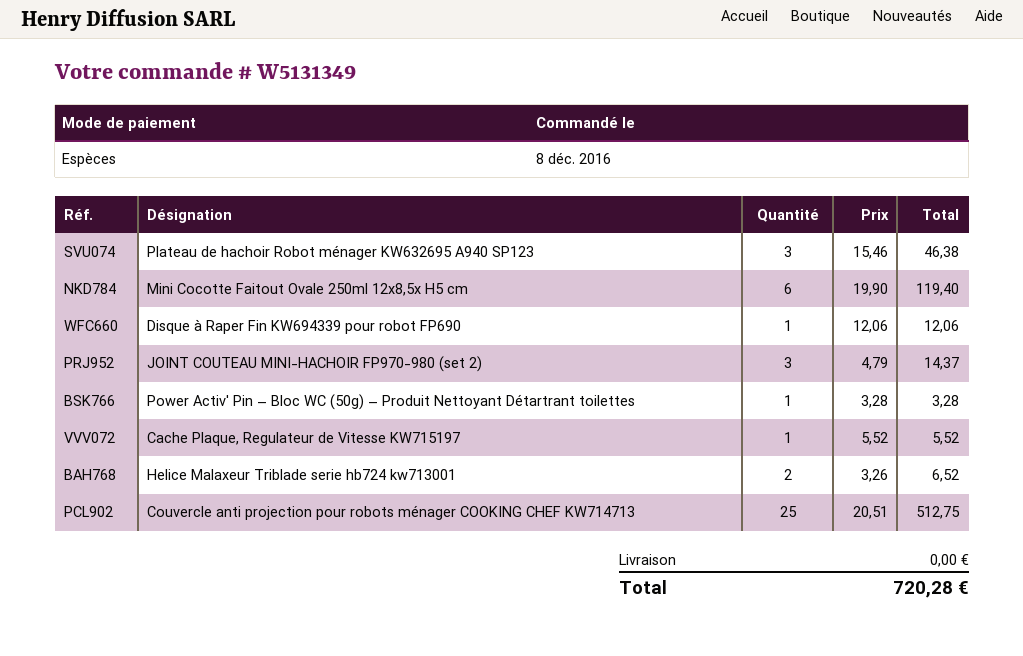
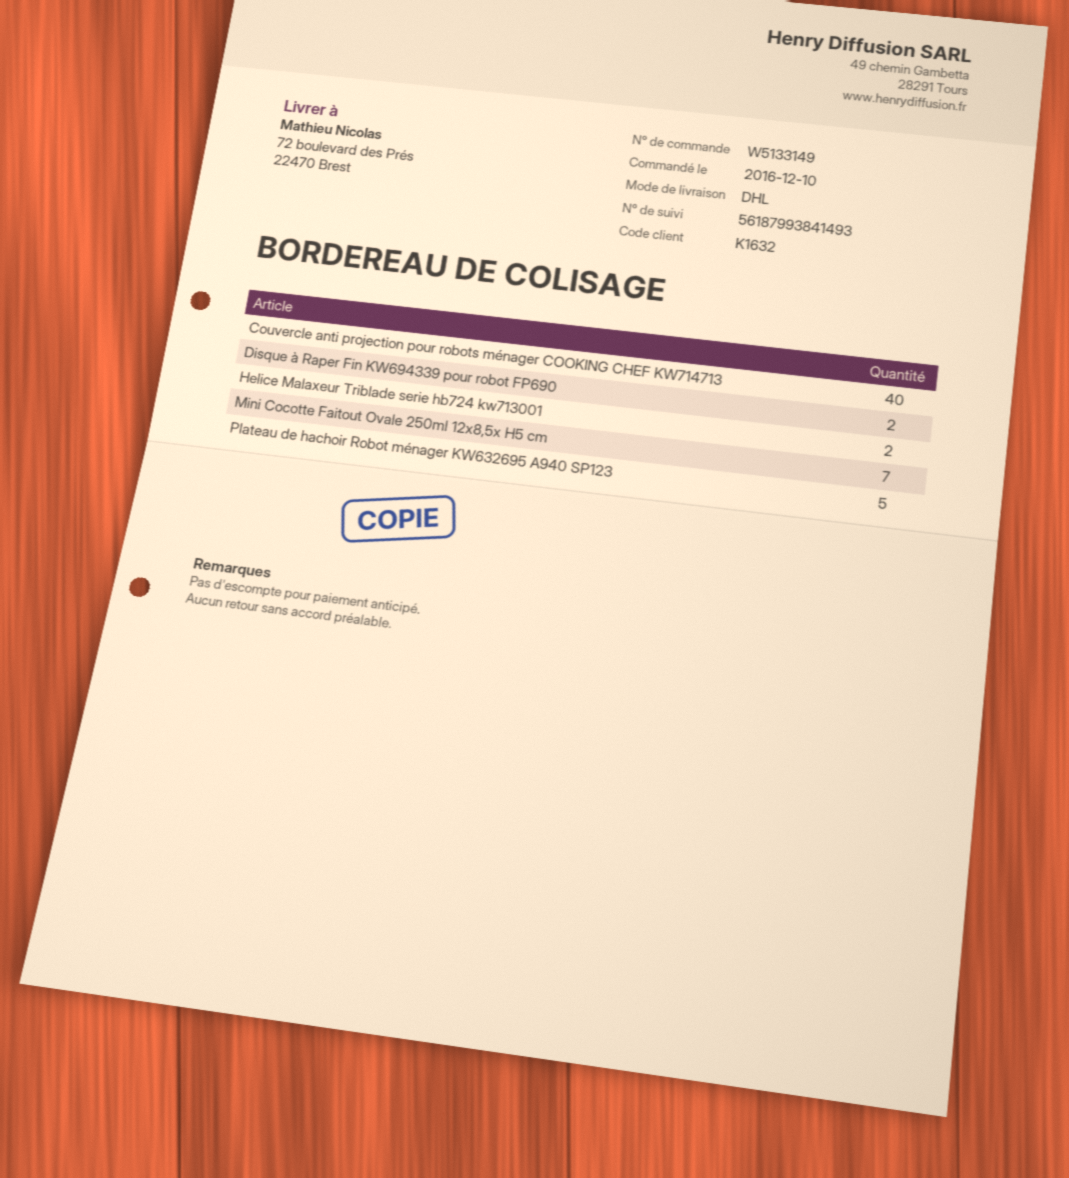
order number: W5131349 -> W5133149
order date: 2016-12-08 -> 2016-12-10
Plateau de hachoir Robot ménager KW632695 A940 SP123: 3 -> 5
Mini Cocotte Faitout Ovale 250ml 12x8,5x H5 cm: 6 -> 7
Disque à Raper Fin KW694339 pour robot FP690: 1 -> 2
JOINT COUTEAU MINI-HACHOIR FP970-980 (set 2): 3 -> none
Power Activ' Pin – Bloc WC (50g) – Produit Nettoyant Détartrant toilettes: 1 -> none
Cache Plaque, Regulateur de Vitesse KW715197: 1 -> none
Couvercle anti projection pour robots ménager COOKING CHEF KW714713: 25 -> 40

